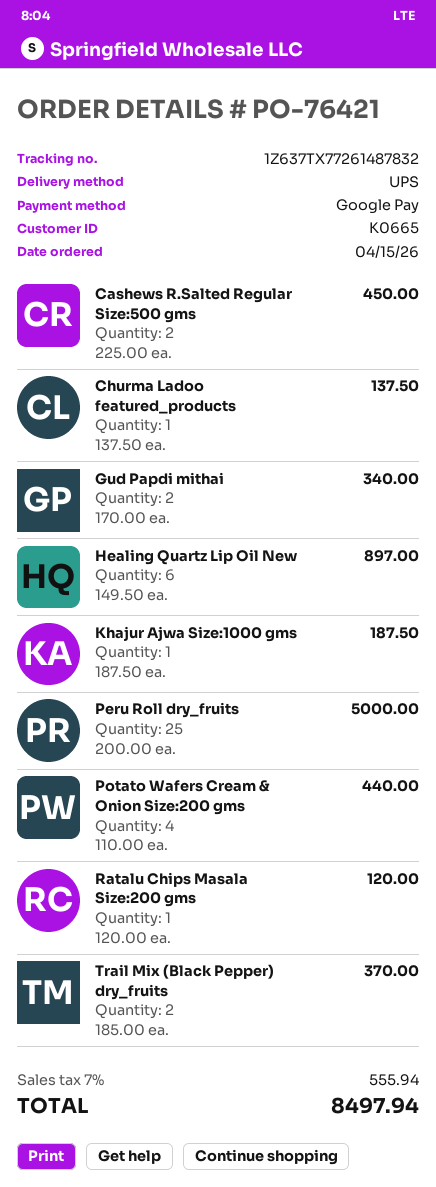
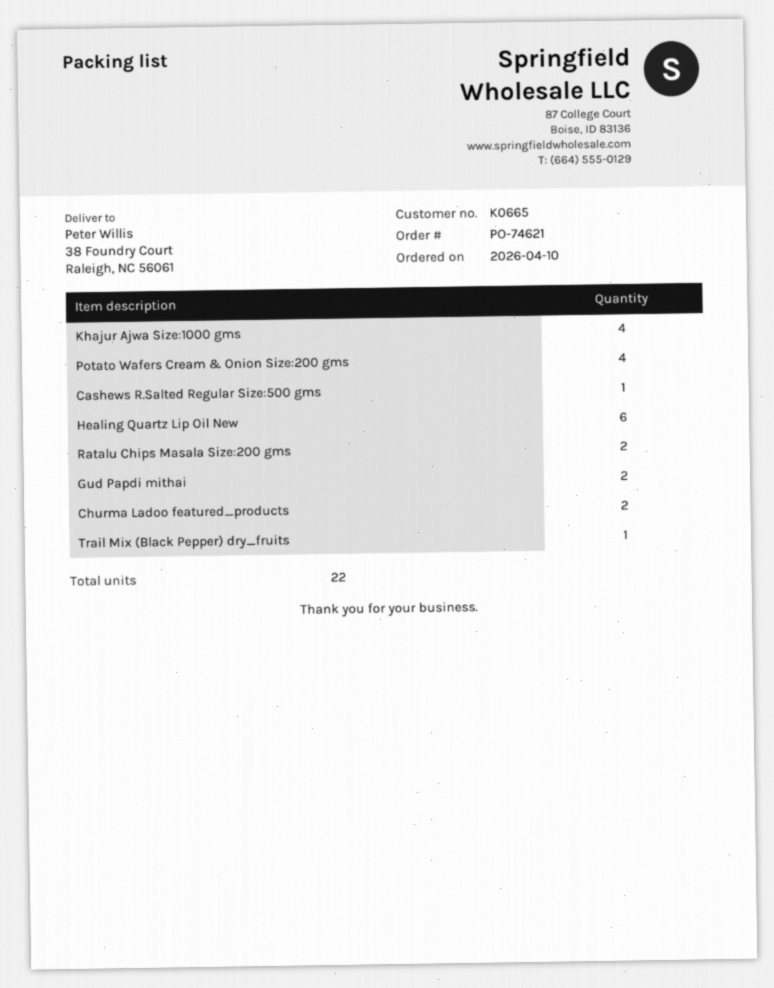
order number: PO-76421 -> PO-74621
order date: 2026-04-15 -> 2026-04-10
Cashews R.Salted Regular Size:500 gms: 2 -> 1
Churma Ladoo featured_products: 1 -> 2
Khajur Ajwa Size:1000 gms: 1 -> 4
Peru Roll dry_fruits: 25 -> none
Ratalu Chips Masala Size:200 gms: 1 -> 2
Trail Mix (Black Pepper) dry_fruits: 2 -> 1

